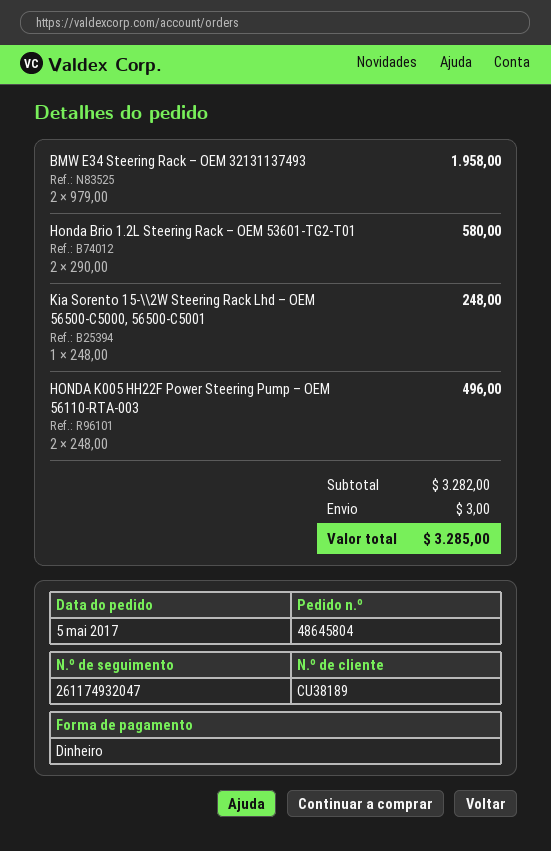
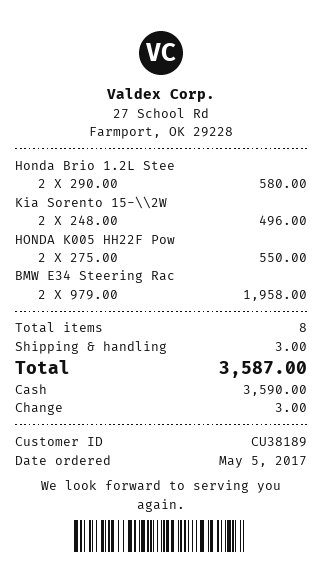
Kia Sorento 15-\\2W Steering Rack Lhd – OEM 56500-C5000, 56500-C5001: 1 x 248.00 = 248.00 -> 2 x 248.00 = 496.00
HONDA K005 HH22F Power Steering Pump – OEM 56110-RTA-003: 2 x 248.00 = 496.00 -> 2 x 275.00 = 550.00
total: 3285.00 -> 3587.00

